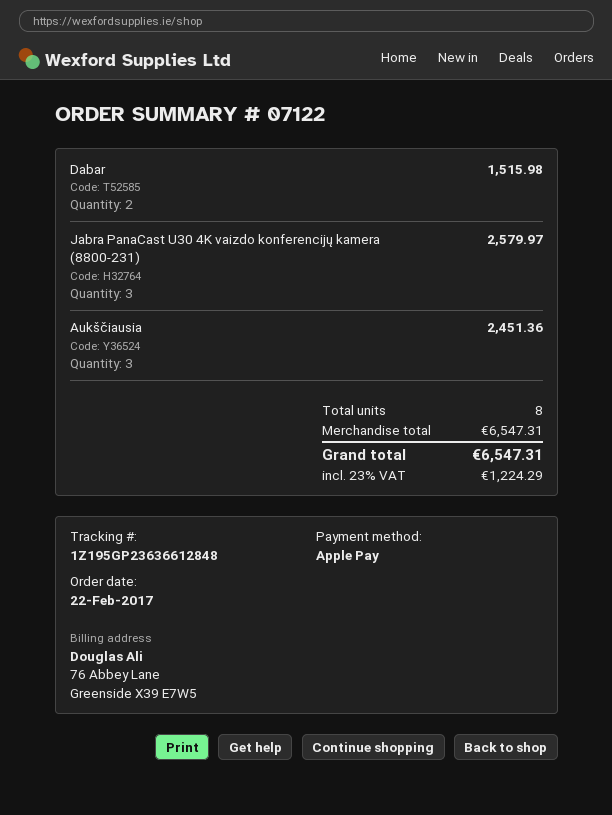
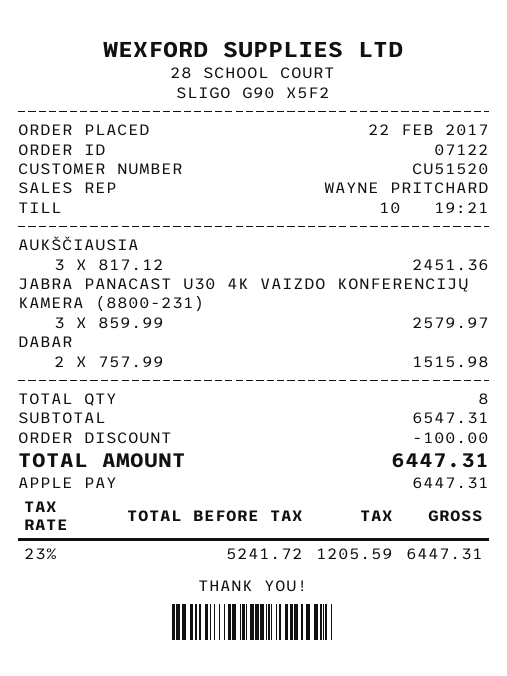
discount: none -> 100.00
tax: 23% = 1224.29 -> 23% = 1205.59
total: 6547.31 -> 6447.31

